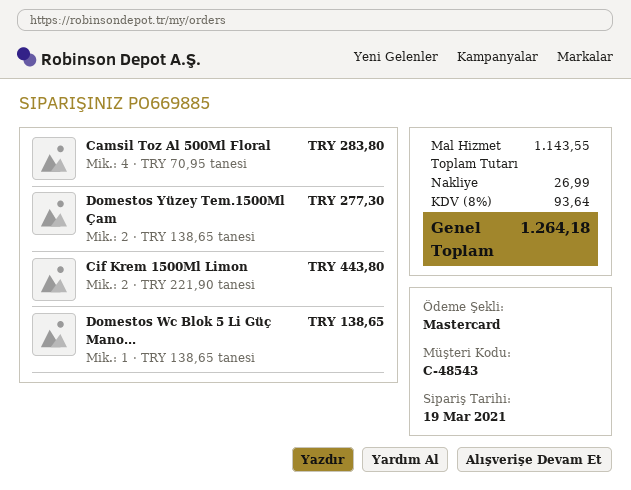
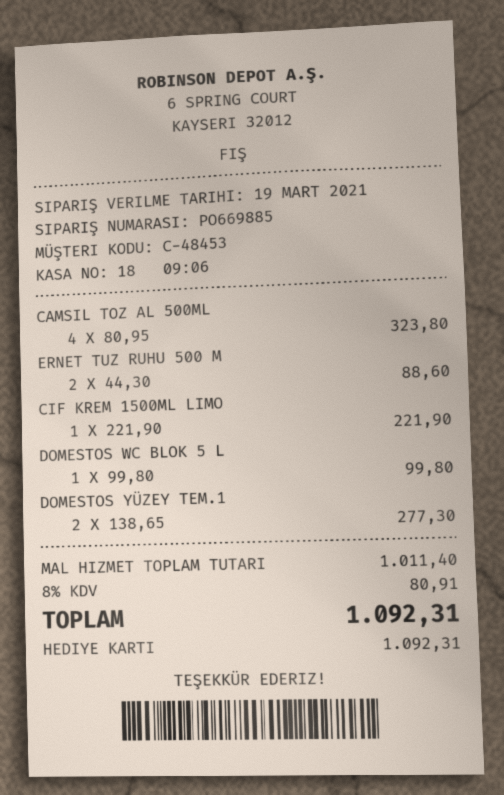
customer number: C-48543 -> C-48453
payment method: Mastercard -> gift card
Camsil Toz Al 500Ml Floral: 4 x 70.95 = 283.80 -> 4 x 80.95 = 323.80
Cif Krem 1500Ml Limon: 2 x 221.90 = 443.80 -> 1 x 221.90 = 221.90
Domestos Wc Blok 5 Li Güç Mano...: 1 x 138.65 = 138.65 -> 1 x 99.80 = 99.80
ERNET TUZ RUHU 500 M: none -> 2 x 44.30 = 88.60
subtotal: 1143.55 -> 1011.40
shipping: 26.99 -> none
tax: 8% = 93.64 -> 8% = 80.91
total: 1264.18 -> 1092.31

